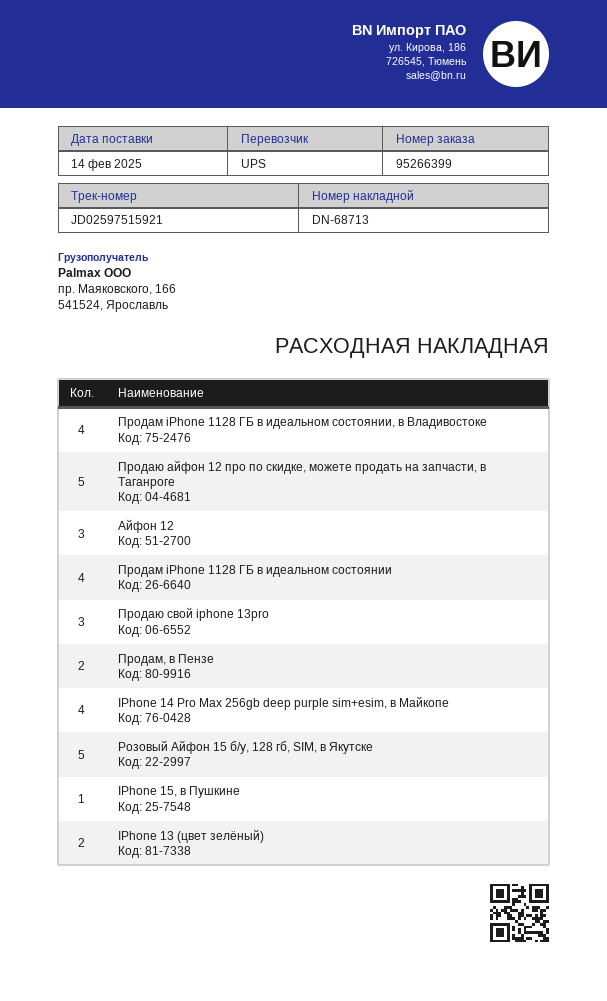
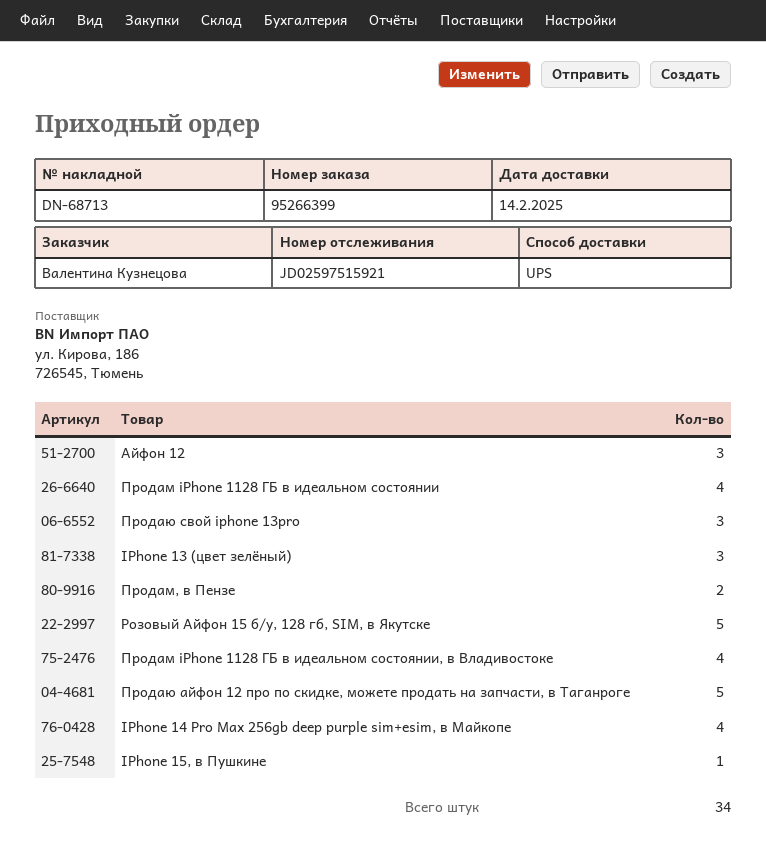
IPhone 13 (цвет зелёный): 2 -> 3

